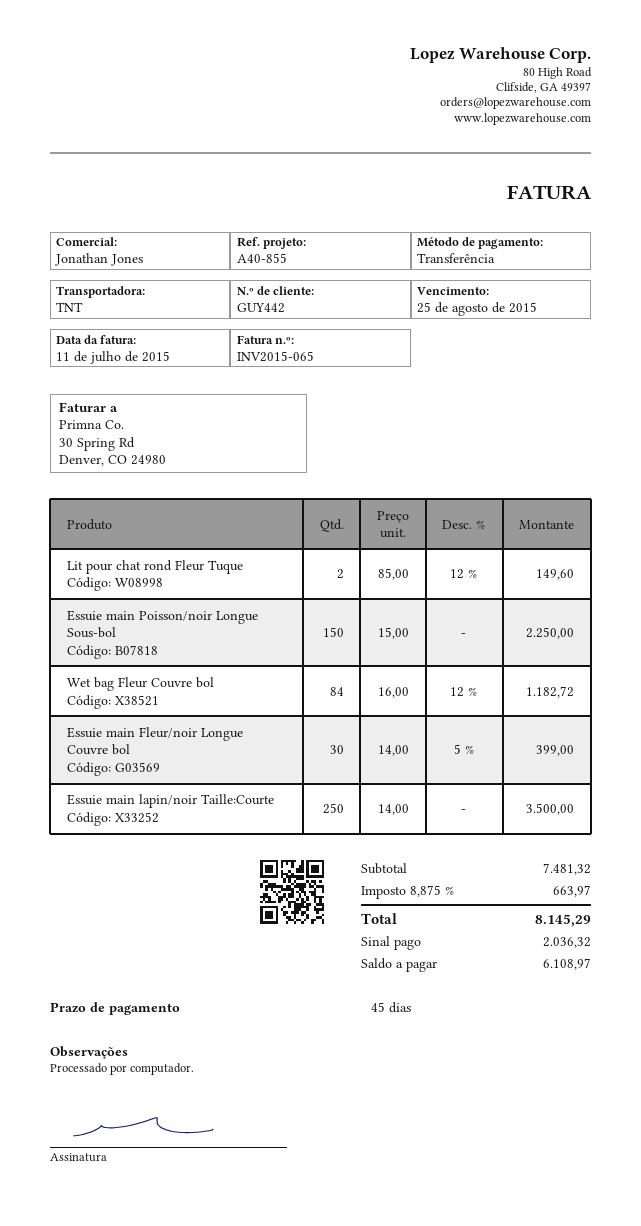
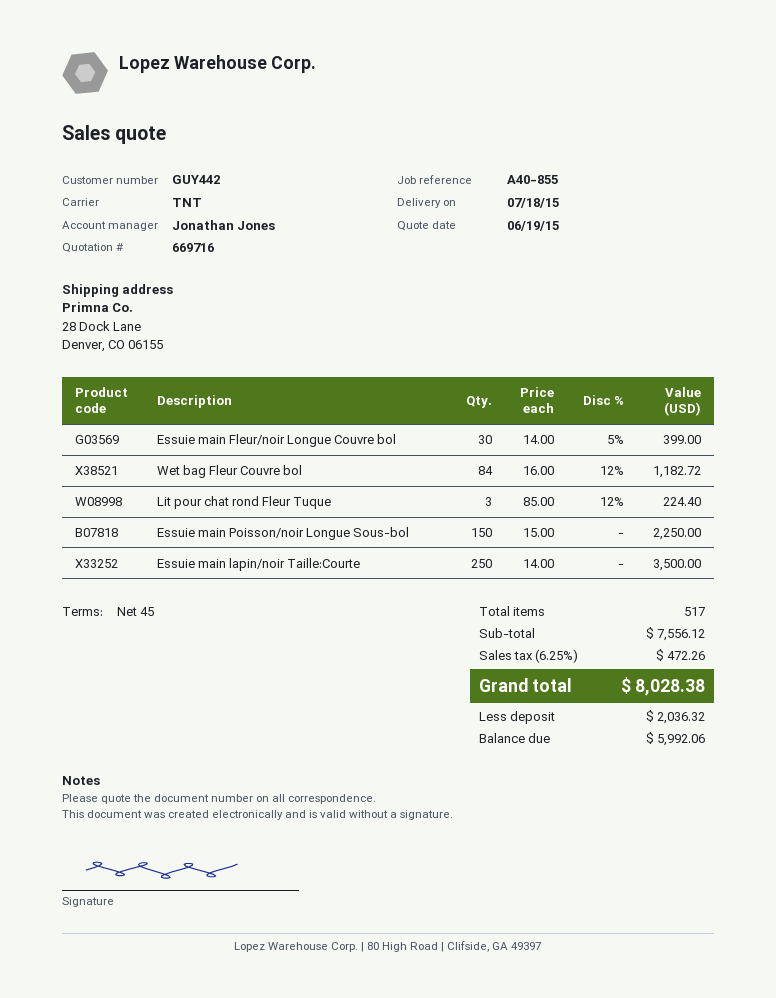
Lit pour chat rond Fleur Tuque: 2 x 85.00 - 12% = 149.60 -> 3 x 85.00 - 12% = 224.40
subtotal: 7481.32 -> 7556.12
tax: 8.875% = 663.97 -> 6.25% = 472.26
total: 8145.29 -> 8028.38
balance: 6108.97 -> 5992.06

